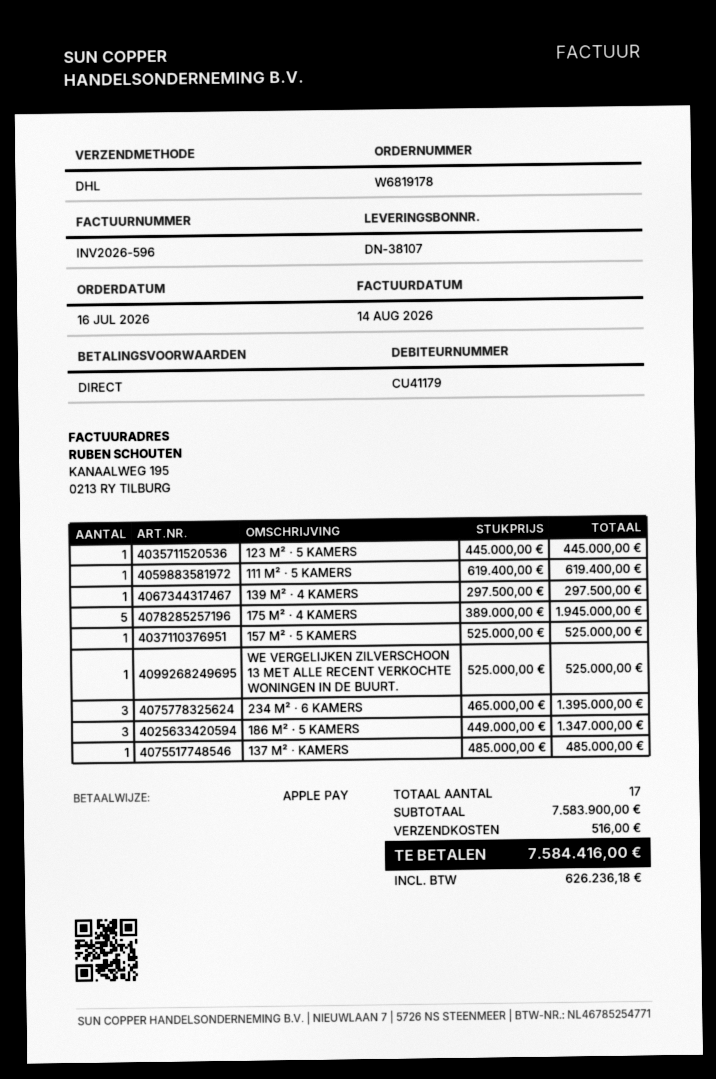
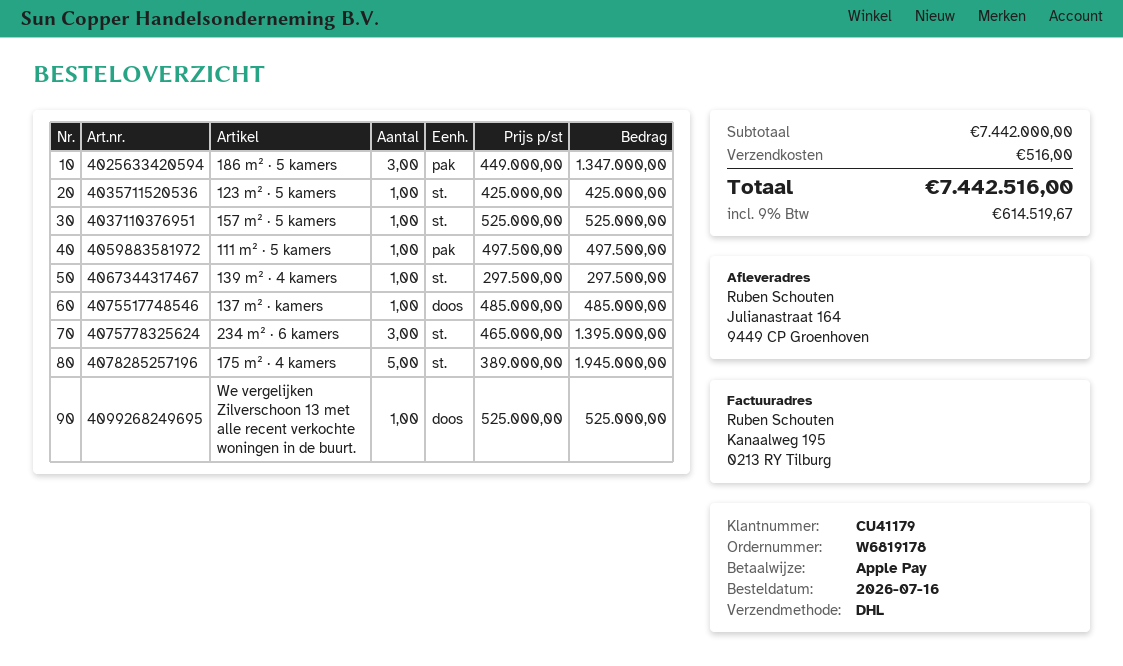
123 M² · 5 KAMERS: 1 x 445000.00 = 445000.00 -> 1 x 425000.00 = 425000.00
111 M² · 5 KAMERS: 1 x 619400.00 = 619400.00 -> 1 x 497500.00 = 497500.00
subtotal: 7583900.00 -> 7442000.00
tax: 626236.18 -> 614519.67
total: 7584416.00 -> 7442516.00

